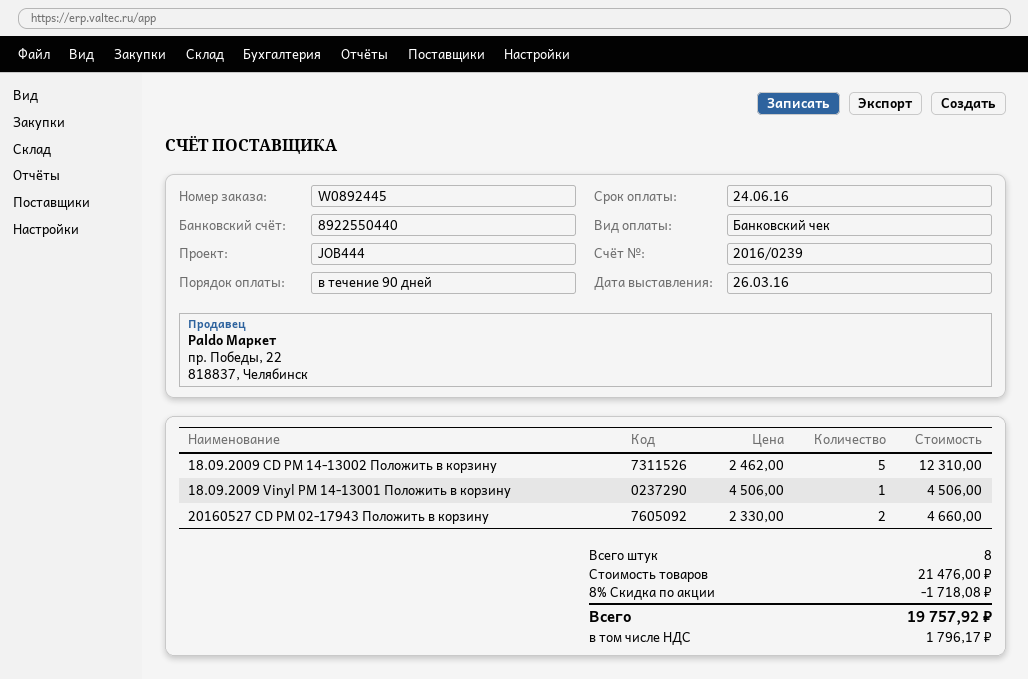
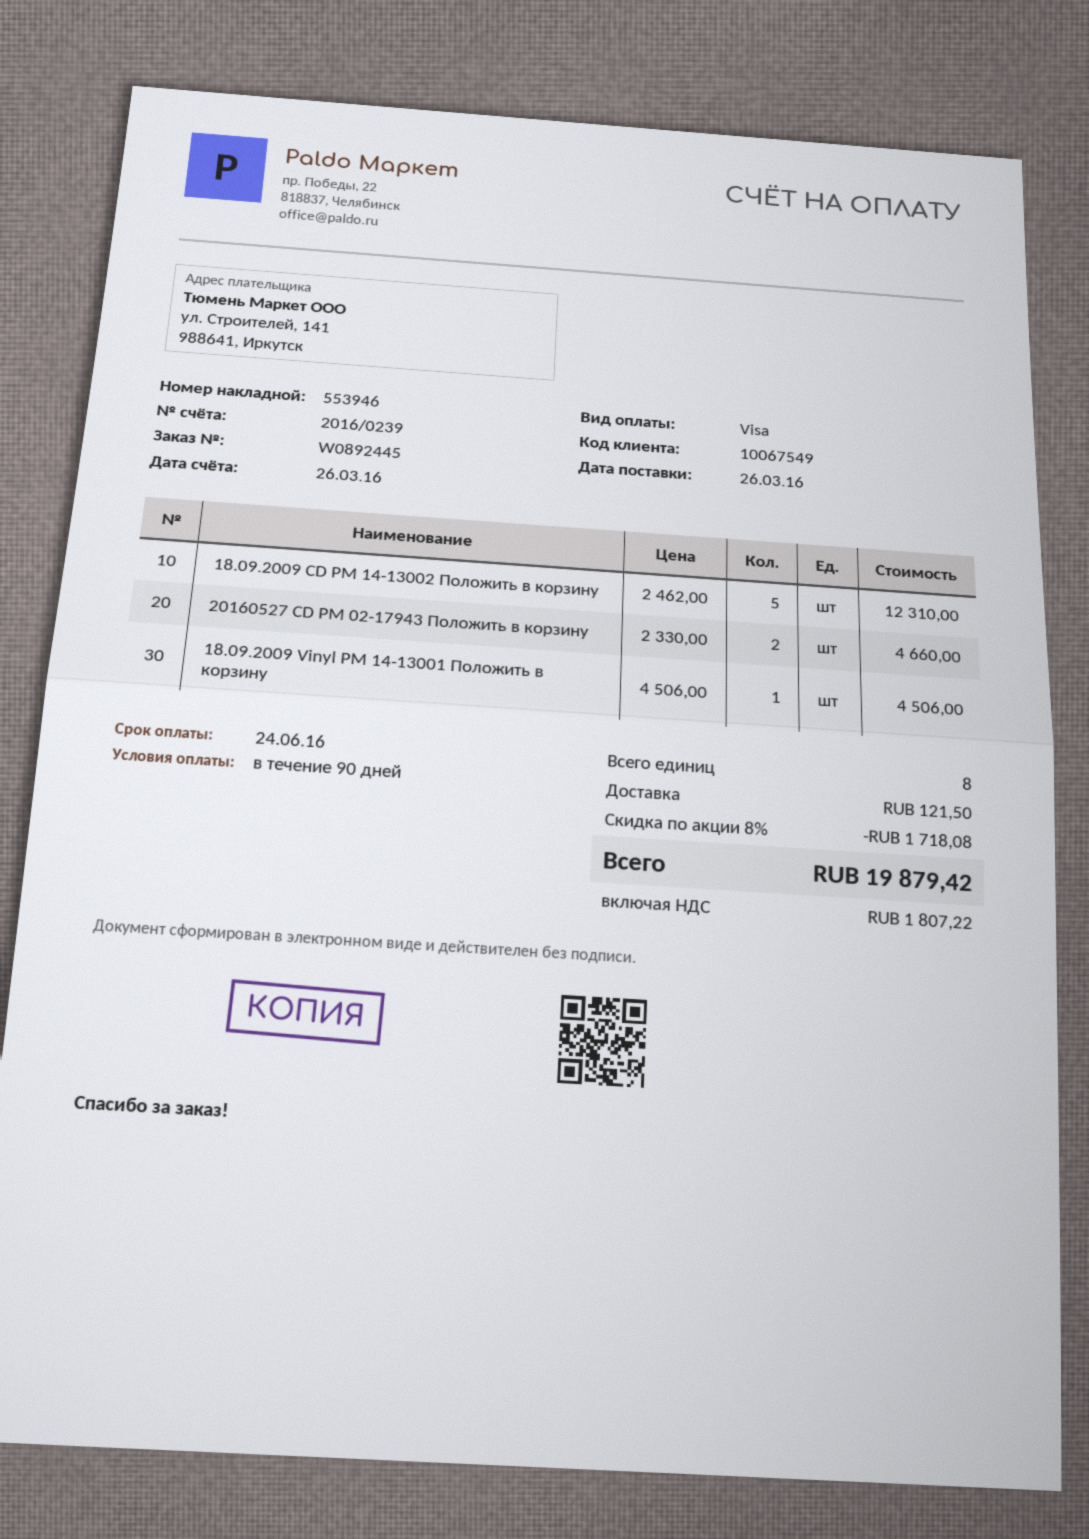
payment method: cheque -> Visa
shipping: none -> 121.50
tax: 1796.17 -> 1807.22
total: 19757.92 -> 19879.42

